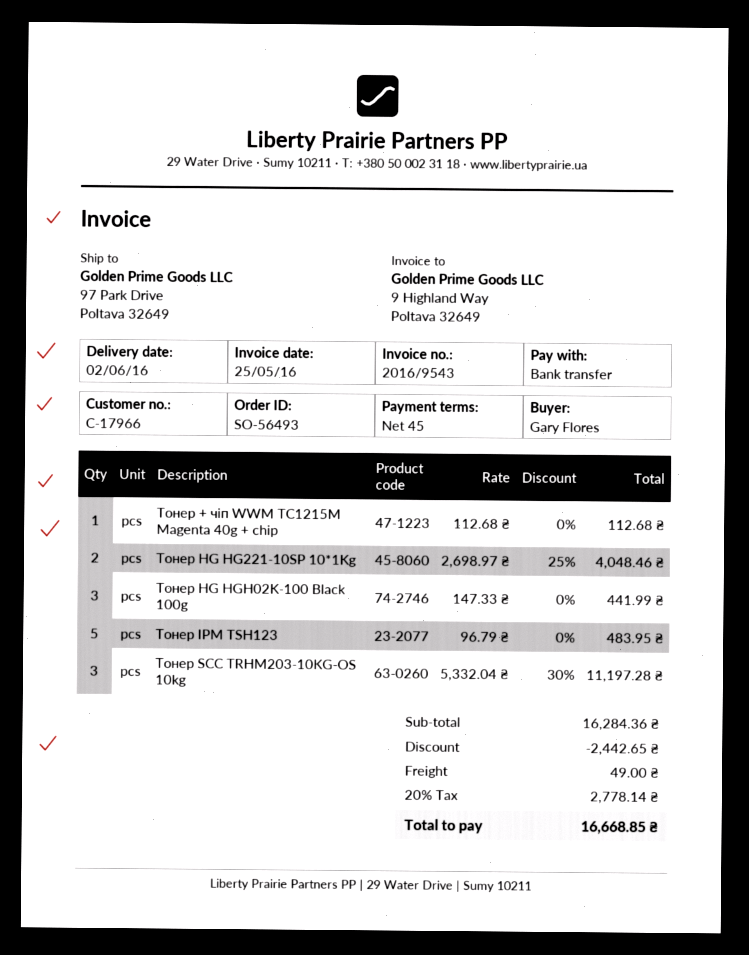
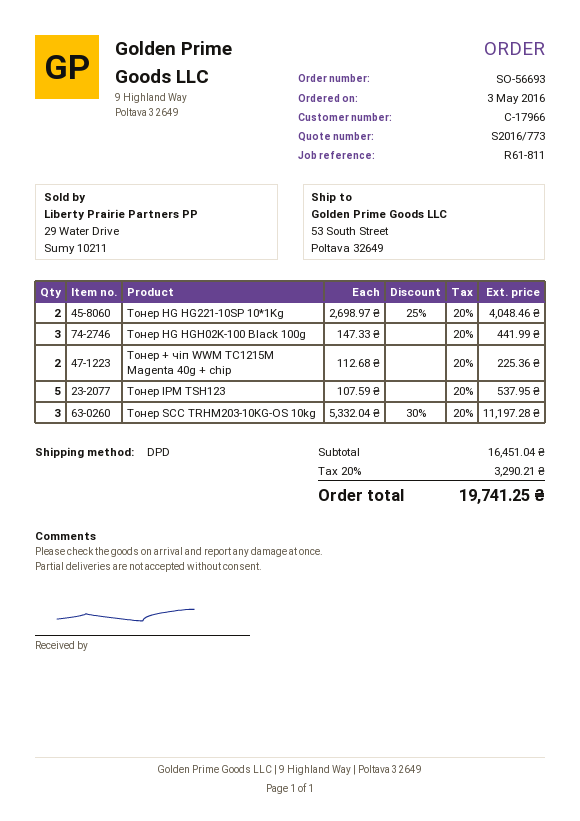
order number: SO-56493 -> SO-56693
ship to: 97 Park Drive, Poltava 32649 -> 53 South Street, Poltava 32649
Тонер + чіп WWM TC1215M Magenta 40g + chip: 1 x 112.68 = 112.68 -> 2 x 112.68 = 225.36
Тонер IPM TSH123: 5 x 96.79 = 483.95 -> 5 x 107.59 = 537.95
subtotal: 16284.36 -> 16451.04
discount: 2442.65 -> none
shipping: 49.00 -> none
tax: 20% = 2778.14 -> 20% = 3290.21
total: 16668.85 -> 19741.25

